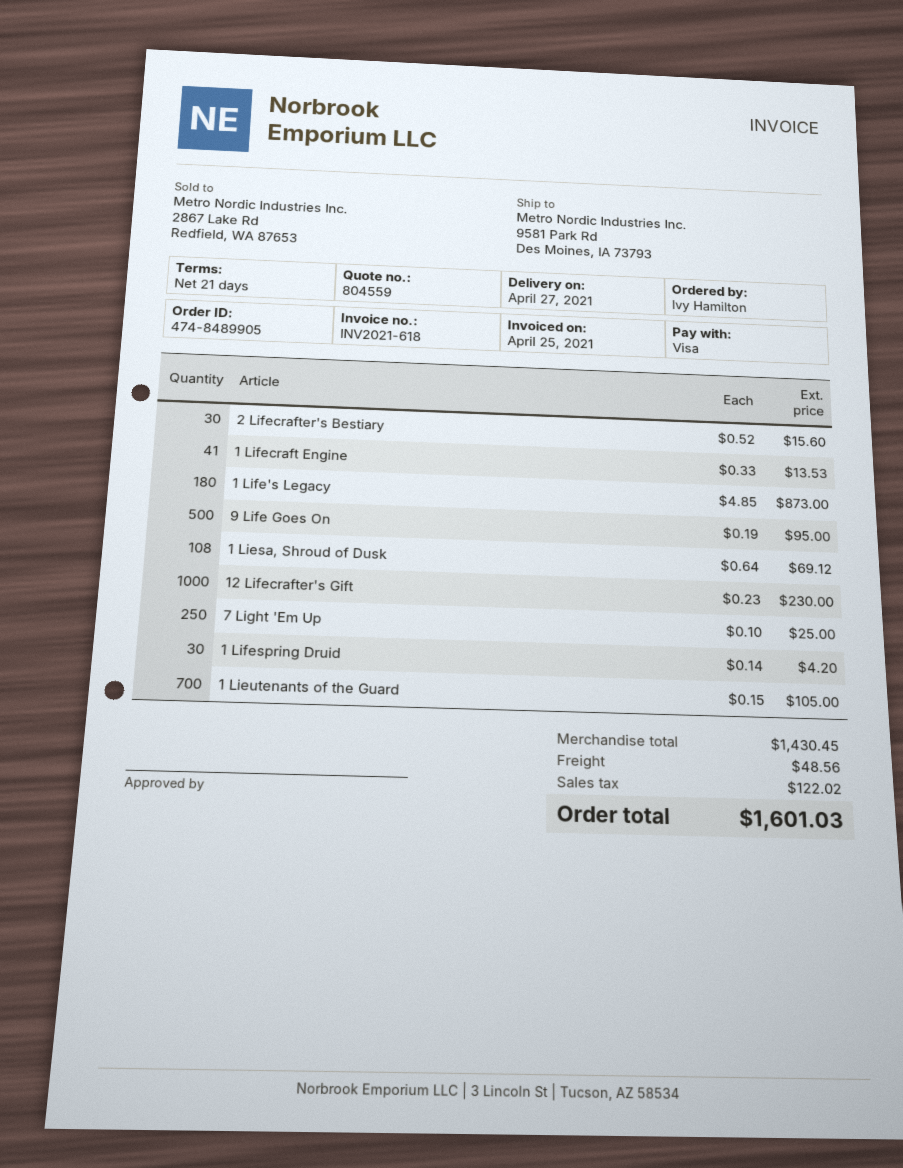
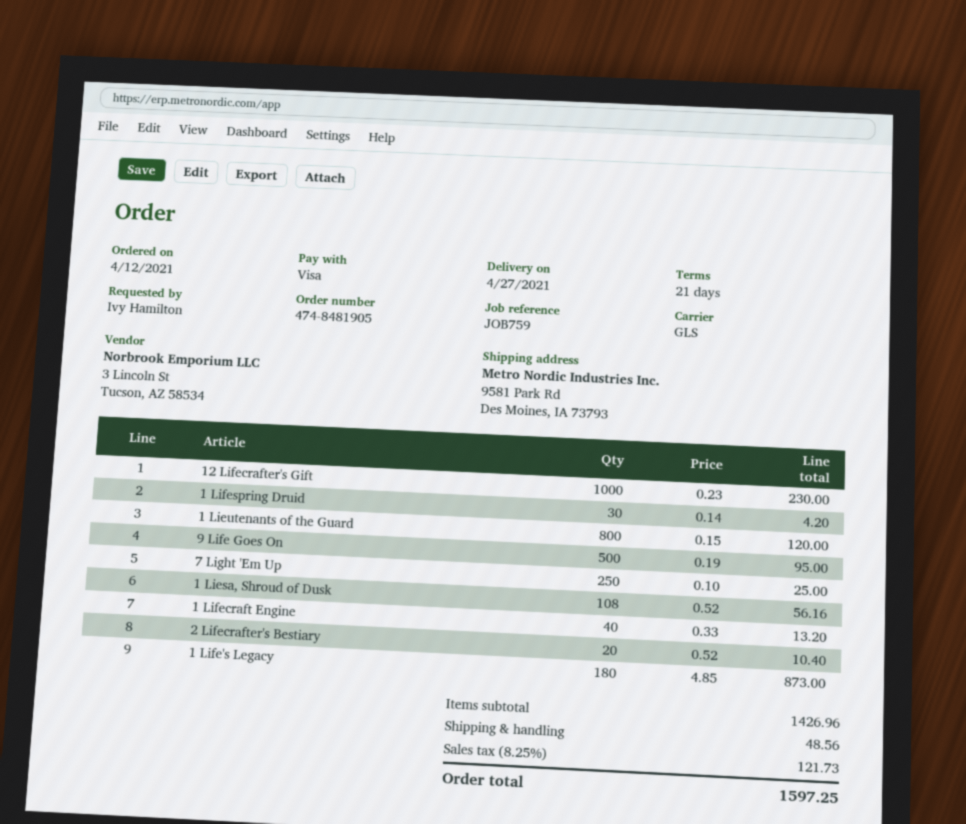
order number: 474-8489905 -> 474-8481905
2 Lifecrafter's Bestiary: 30 x 0.52 = 15.60 -> 20 x 0.52 = 10.40
1 Lifecraft Engine: 41 x 0.33 = 13.53 -> 40 x 0.33 = 13.20
1 Liesa, Shroud of Dusk: 108 x 0.64 = 69.12 -> 108 x 0.52 = 56.16
1 Lieutenants of the Guard: 700 x 0.15 = 105.00 -> 800 x 0.15 = 120.00
subtotal: 1430.45 -> 1426.96
tax: 122.02 -> 121.73
total: 1601.03 -> 1597.25

